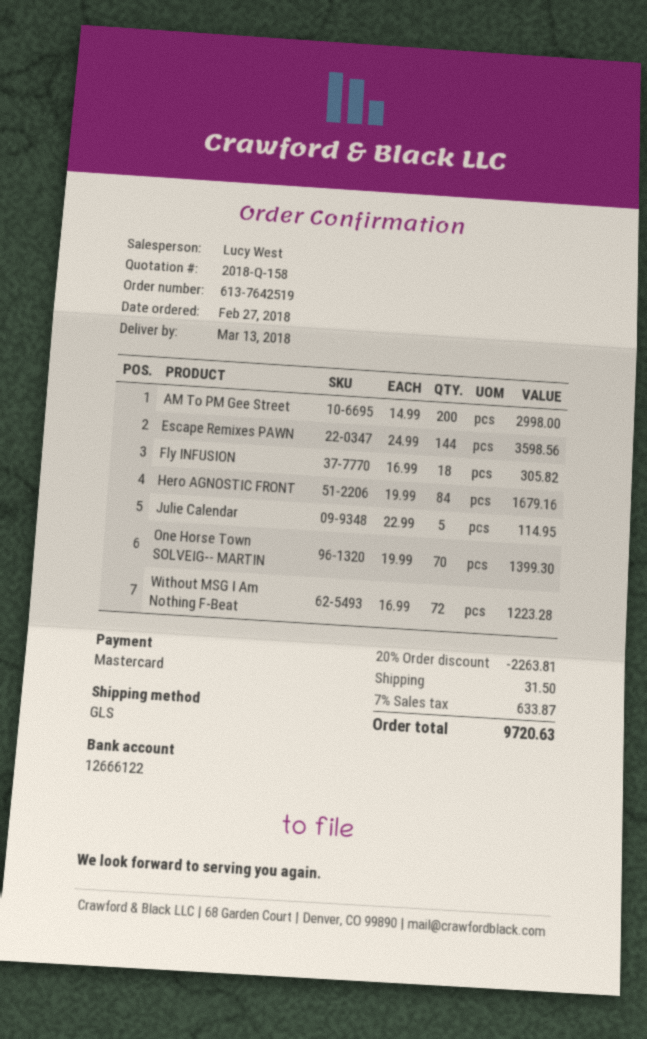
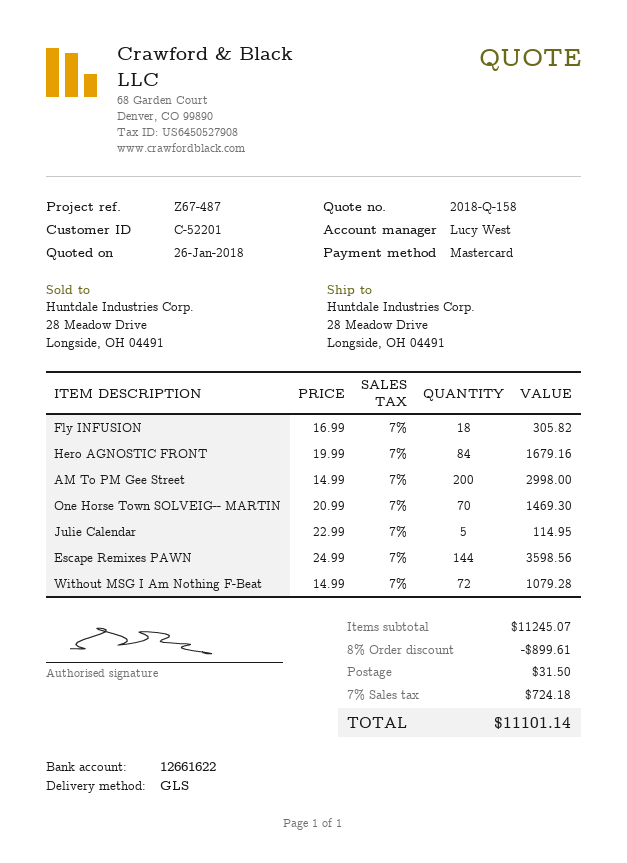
bank account: 12666122 -> 12661622
One Horse Town SOLVEIG-- MARTIN: 70 x 19.99 = 1399.30 -> 70 x 20.99 = 1469.30
Without MSG I Am Nothing F-Beat: 72 x 16.99 = 1223.28 -> 72 x 14.99 = 1079.28
discount: 20% = 2263.81 -> 8% = 899.61
tax: 7% = 633.87 -> 7% = 724.18
total: 9720.63 -> 11101.14

